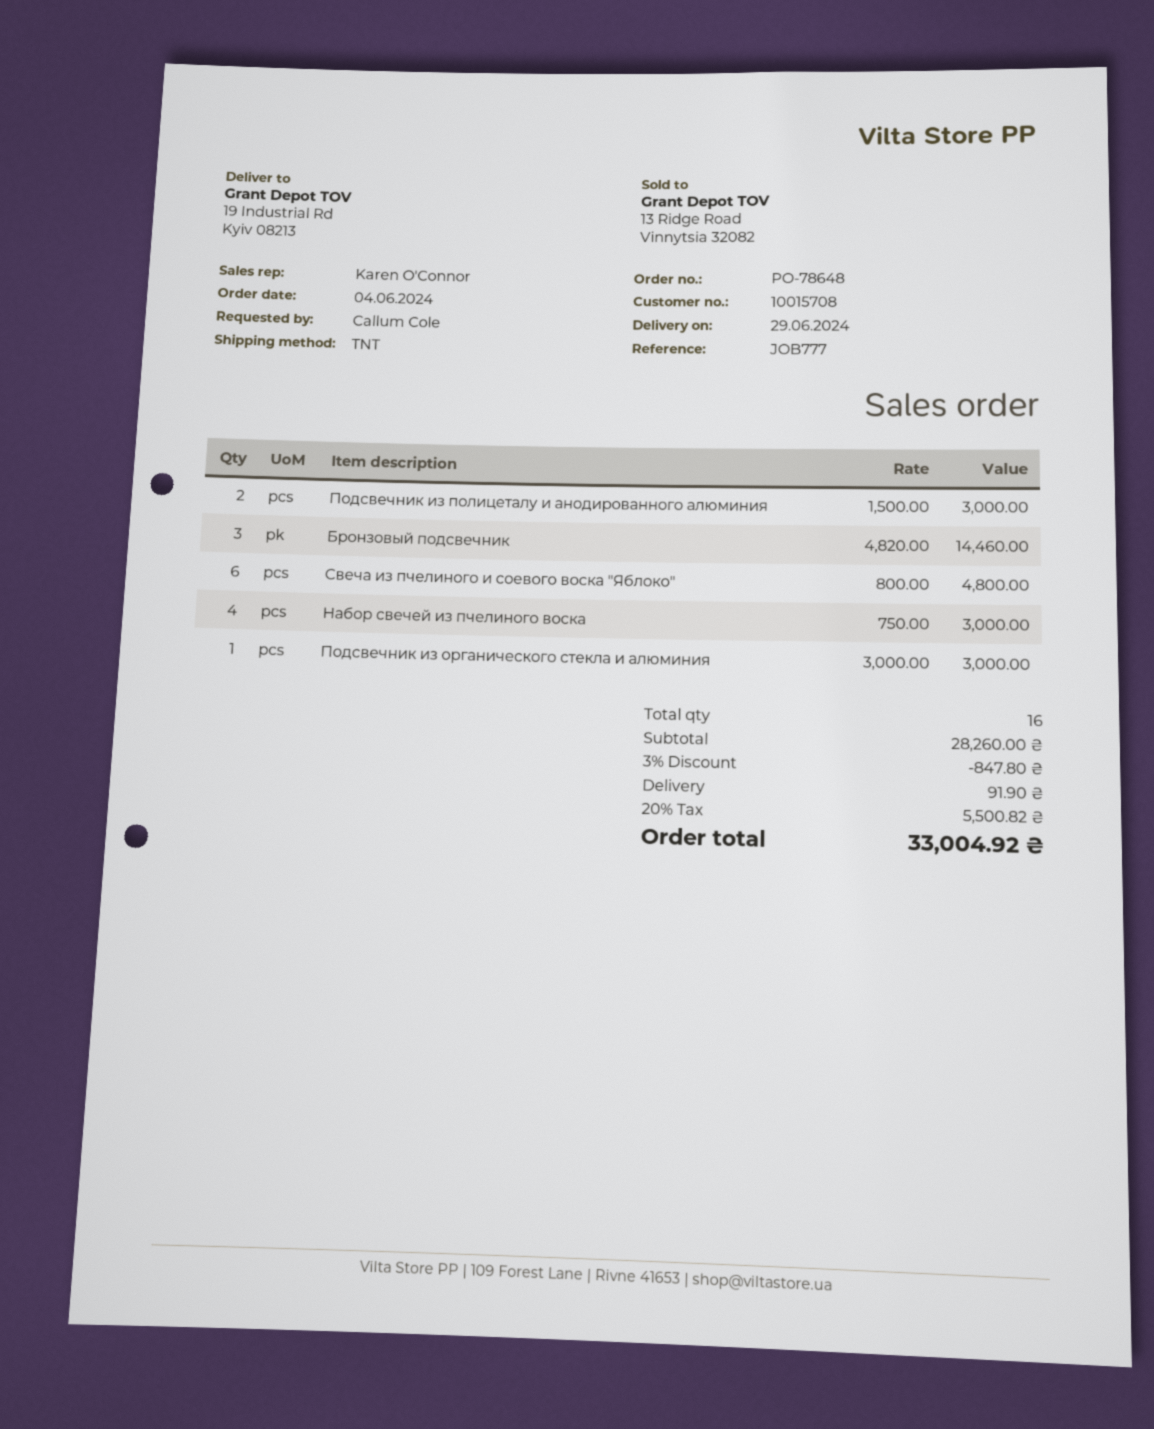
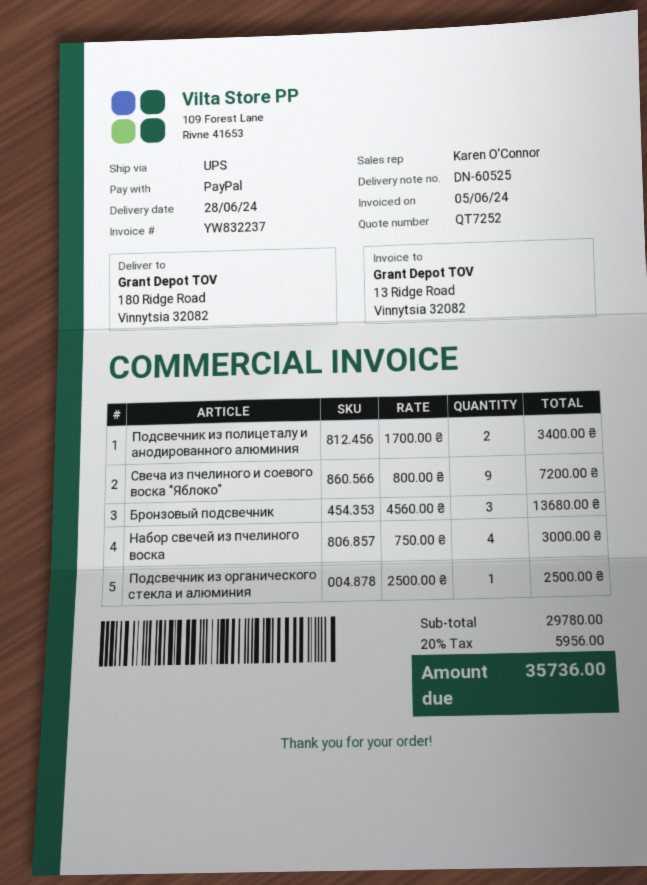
delivery date: 2024-06-29 -> 2024-06-28
shipping method: TNT -> UPS
ship to: 19 Industrial Rd, Kyiv 08213 -> 180 Ridge Road, Vinnytsia 32082
Подсвечник из полицеталу и анодированного алюминия: 2 x 1500.00 = 3000.00 -> 2 x 1700.00 = 3400.00
Бронзовый подсвечник: 3 x 4820.00 = 14460.00 -> 3 x 4560.00 = 13680.00
Свеча из пчелиного и соевого воска "Яблоко": 6 x 800.00 = 4800.00 -> 9 x 800.00 = 7200.00
Подсвечник из органического стекла и алюминия: 1 x 3000.00 = 3000.00 -> 1 x 2500.00 = 2500.00
subtotal: 28260.00 -> 29780.00
discount: 3% = 847.80 -> none
shipping: 91.90 -> none
tax: 20% = 5500.82 -> 20% = 5956.00
total: 33004.92 -> 35736.00

